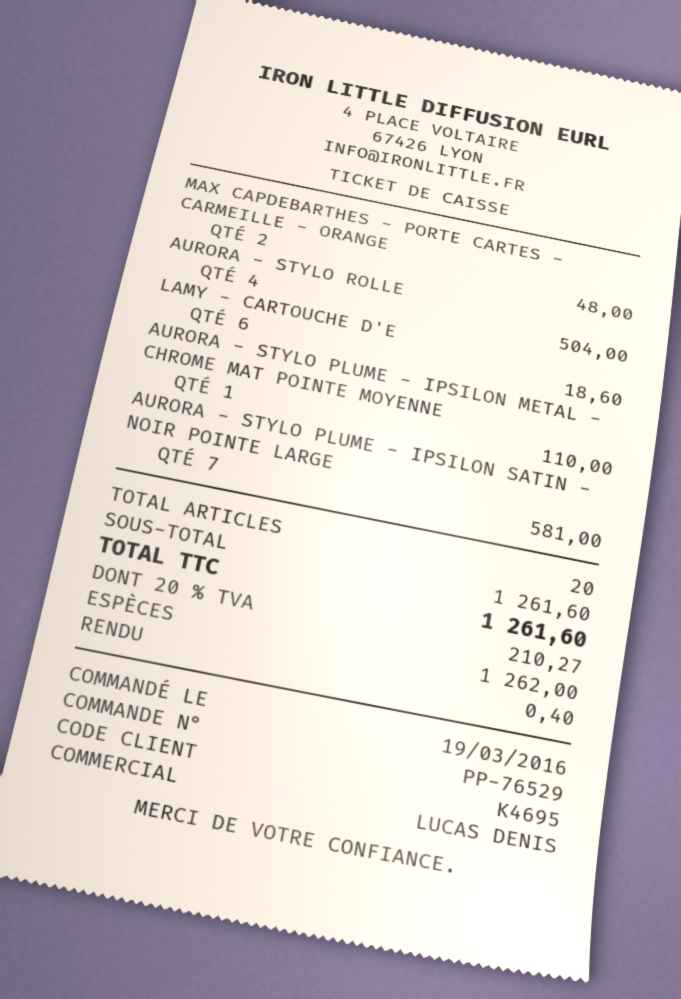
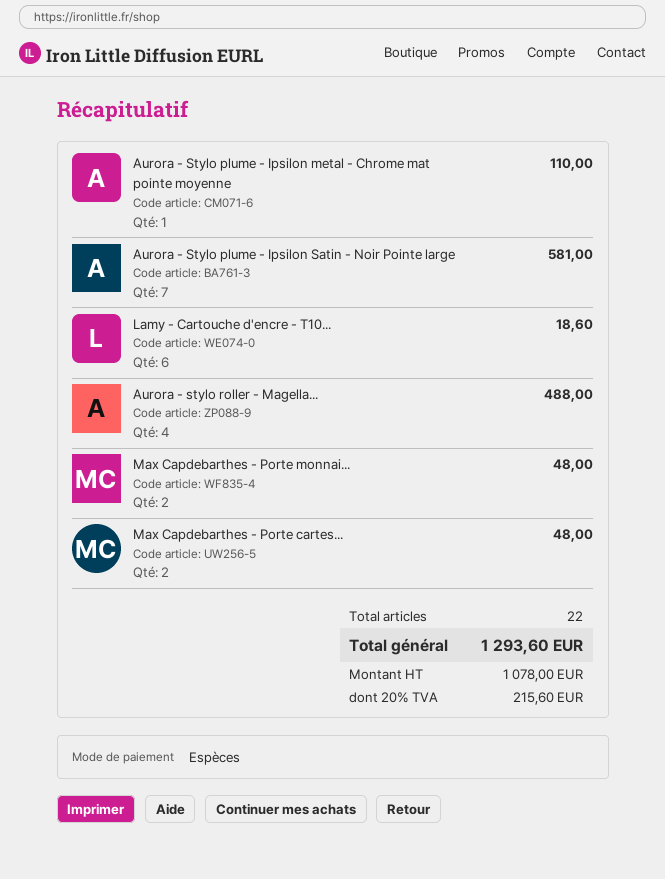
AURORA - STYLO ROLLE: 4 for 504.00 -> 4 for 488.00
Max Capdebarthes - Porte monnai...: none -> 2 for 48.00
total quantity: 20 -> 22
tax: 20% = 210.27 -> 20% = 215.60
total: 1261.60 -> 1293.60

